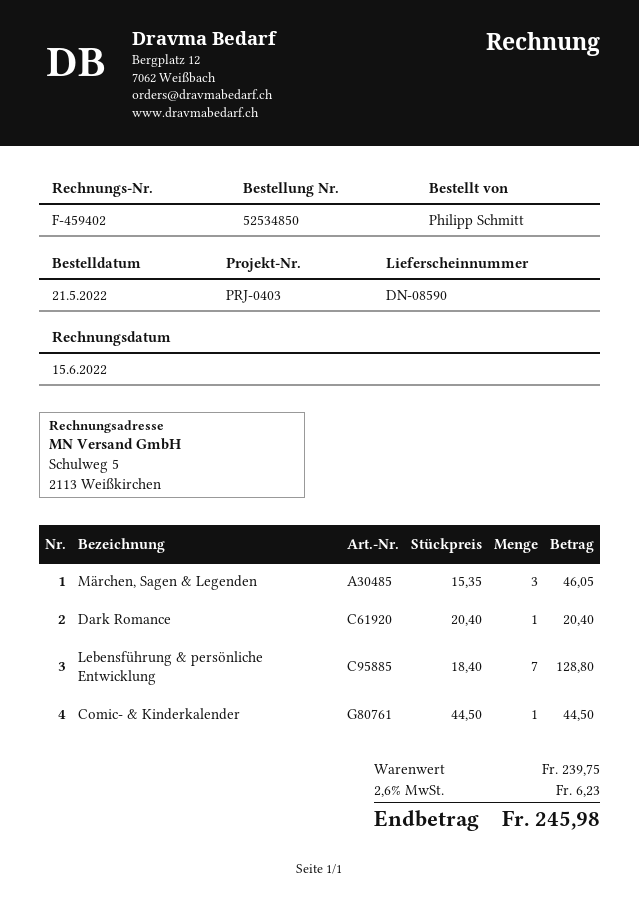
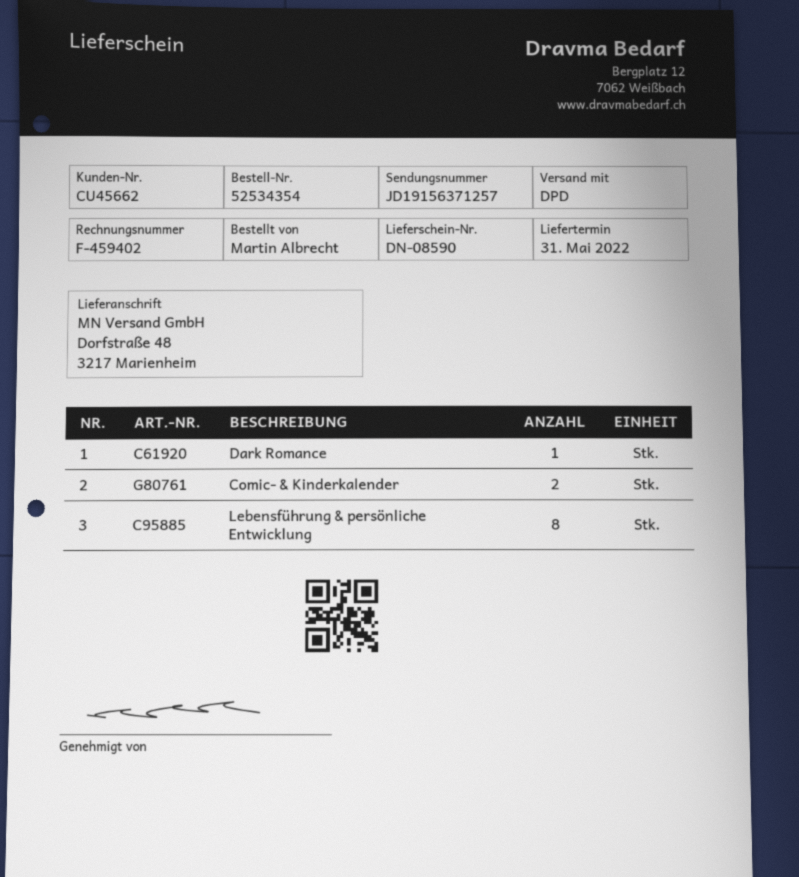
order number: 52534850 -> 52534354
ordered by: Philipp Schmitt -> Martin Albrecht
Märchen, Sagen & Legenden: 3 -> none
Lebensführung & persönliche Entwicklung: 7 -> 8
Comic- & Kinderkalender: 1 -> 2

